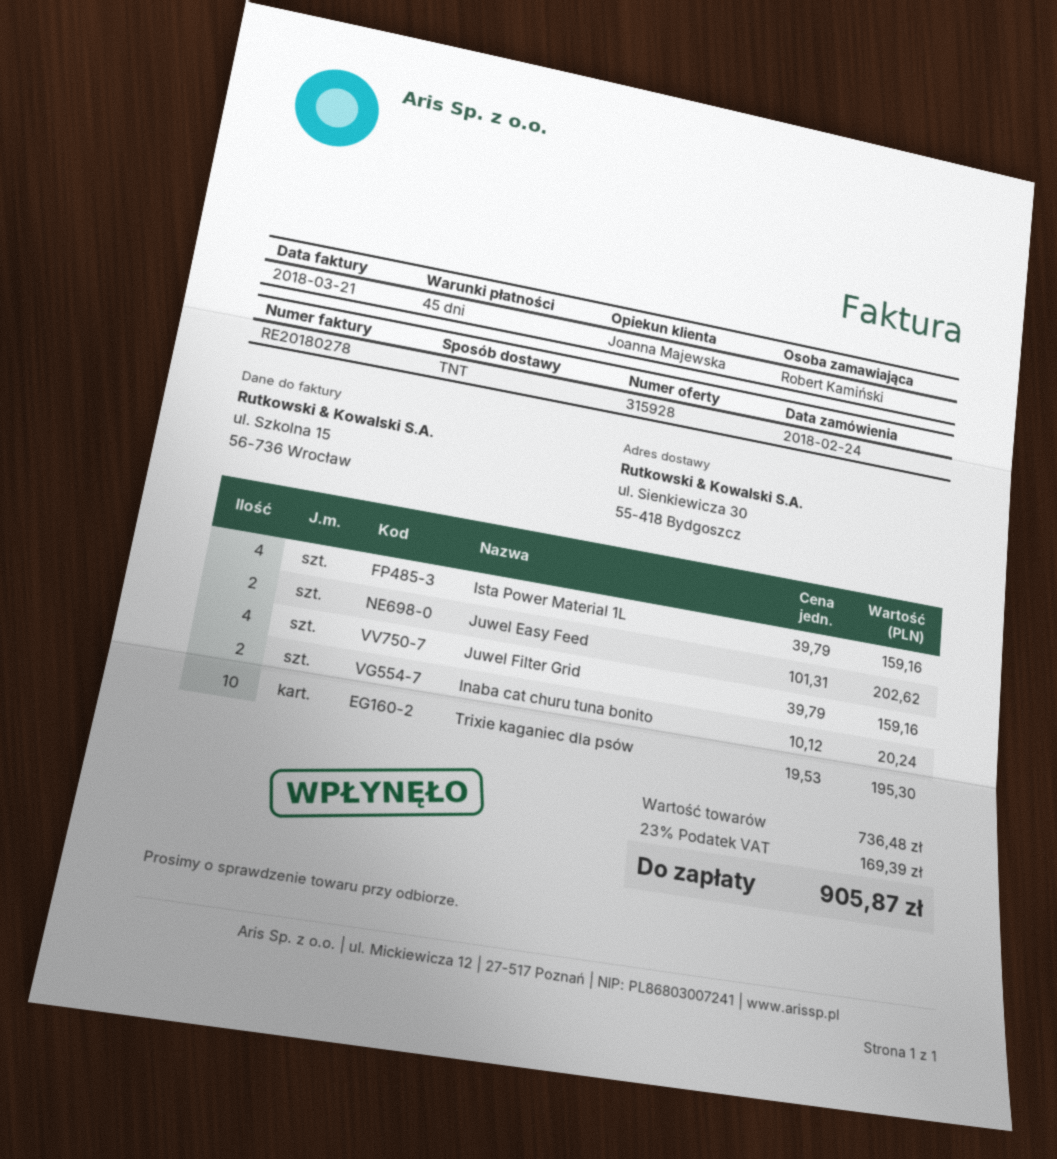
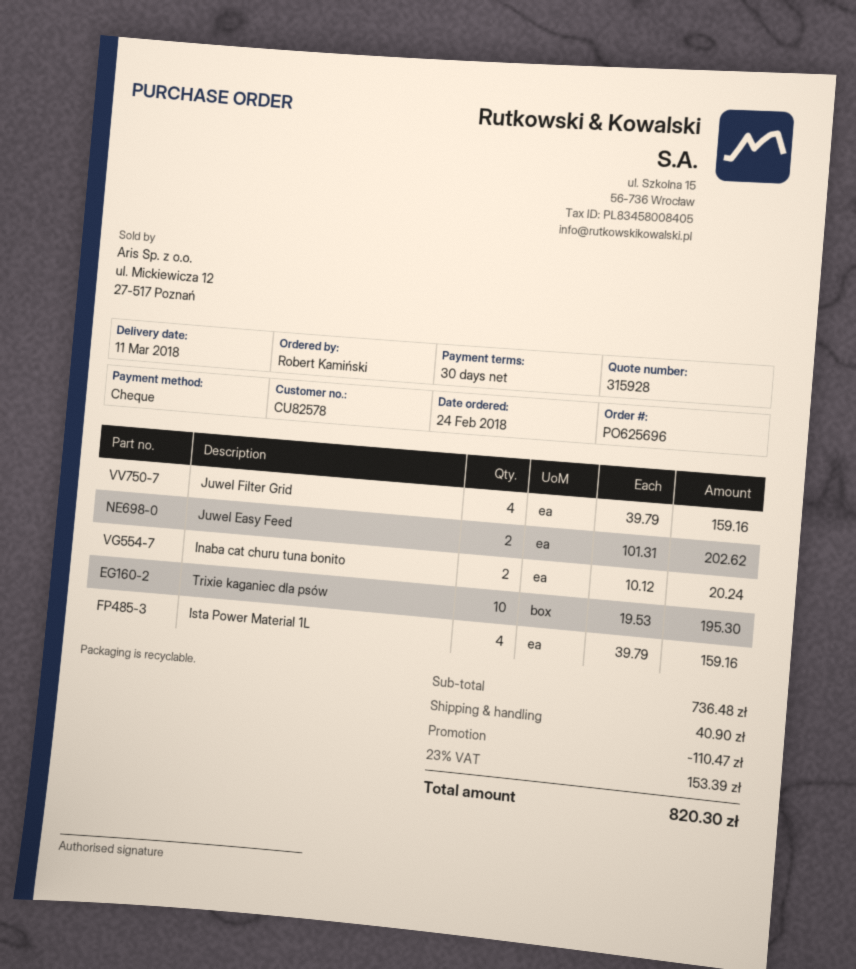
payment terms: 45 days -> 30 days
discount: none -> 110.47
shipping: none -> 40.90
tax: 23% = 169.39 -> 23% = 153.39
total: 905.87 -> 820.30

